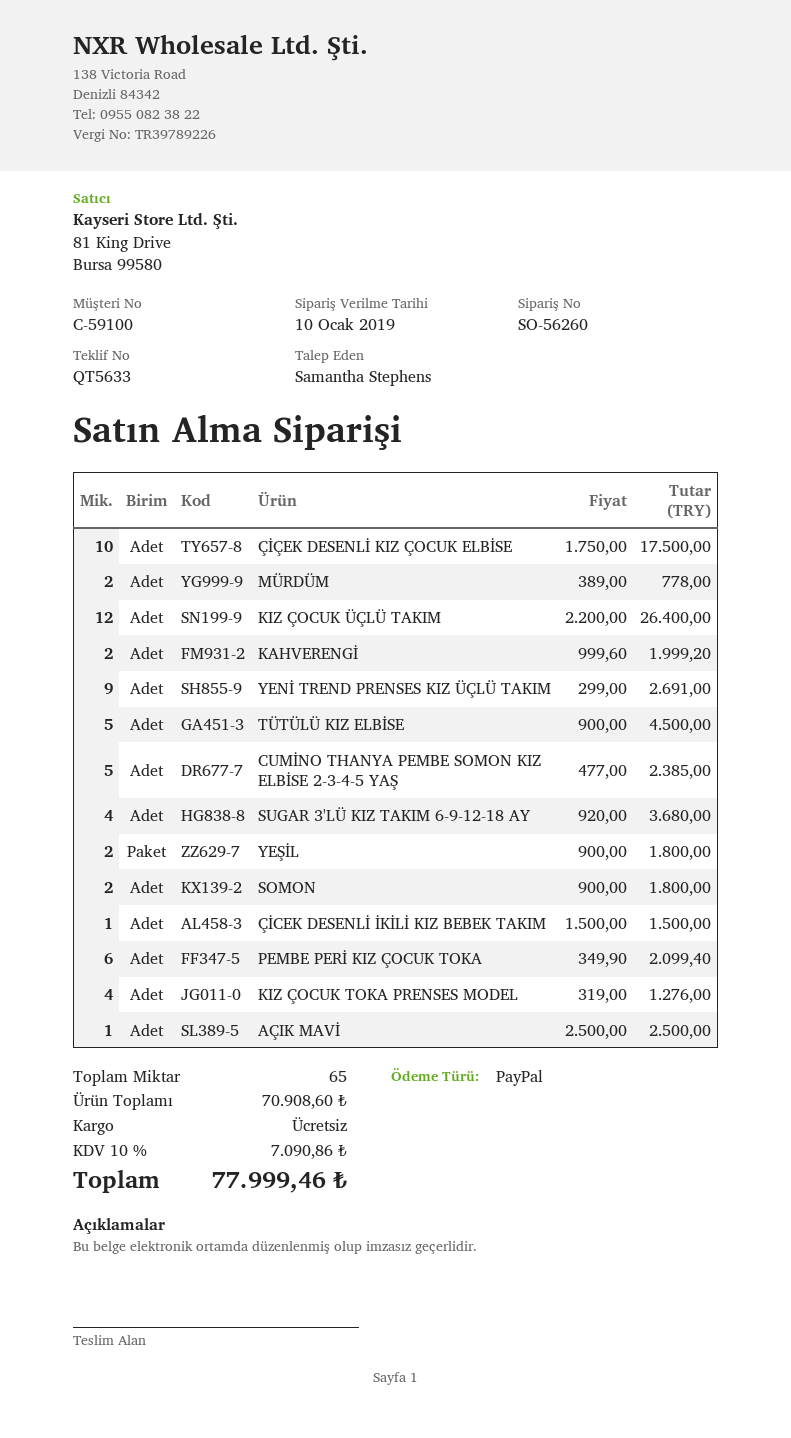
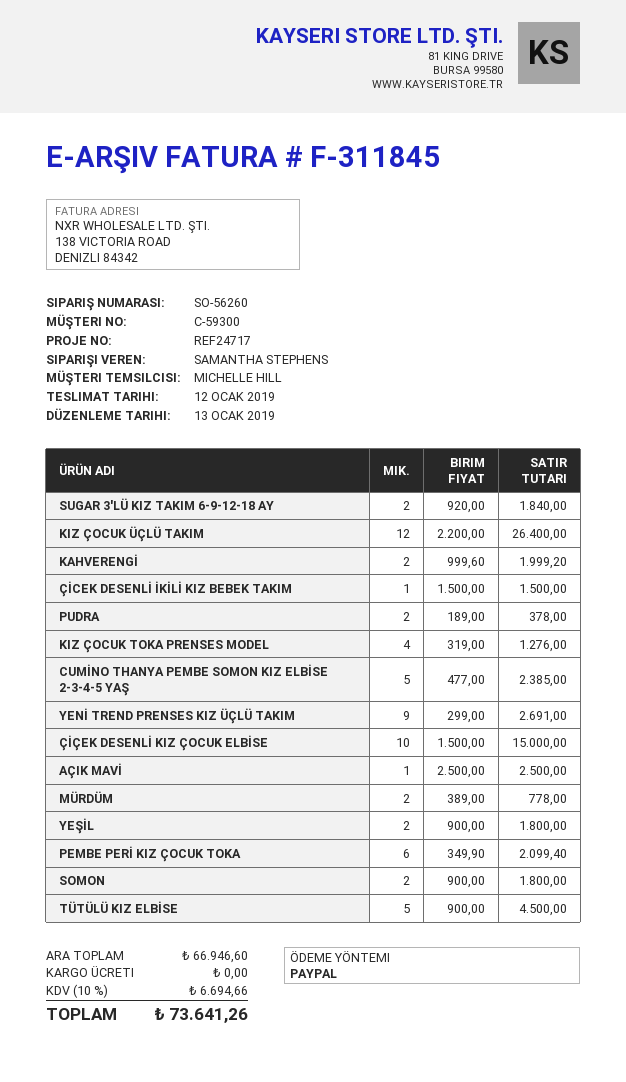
customer number: C-59100 -> C-59300
ÇİÇEK DESENLİ KIZ ÇOCUK ELBİSE: 10 x 1750.00 = 17500.00 -> 10 x 1500.00 = 15000.00
SUGAR 3'LÜ KIZ TAKIM 6-9-12-18 AY: 4 x 920.00 = 3680.00 -> 2 x 920.00 = 1840.00
PUDRA: none -> 2 x 189.00 = 378.00
subtotal: 70908.60 -> 66946.60
tax: 10% = 7090.86 -> 10% = 6694.66
total: 77999.46 -> 73641.26

